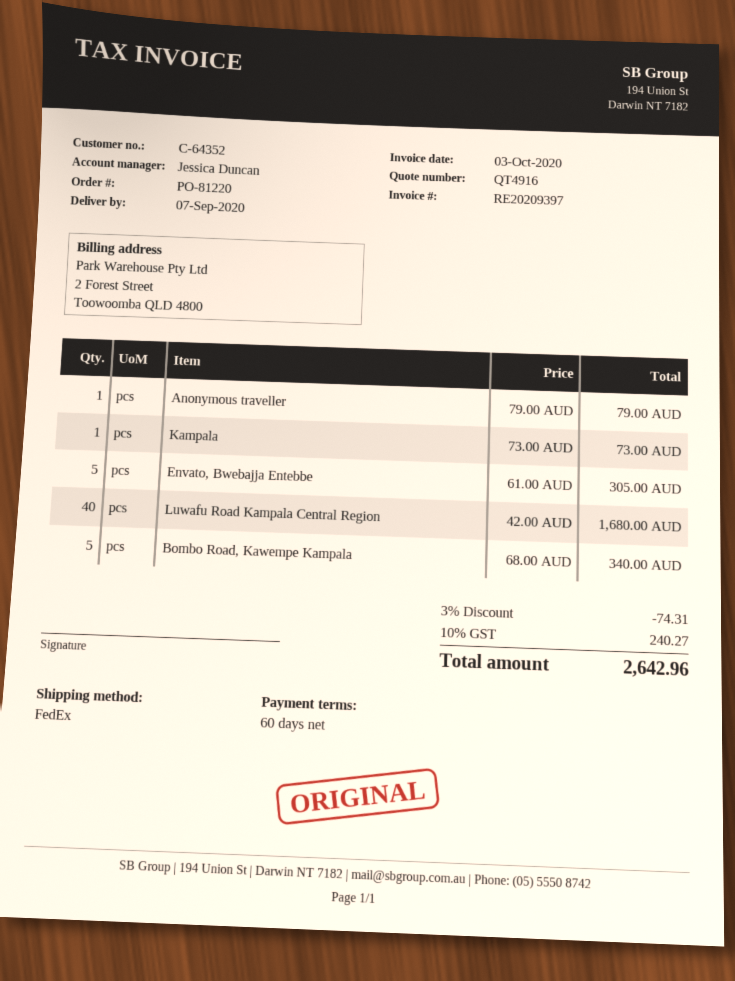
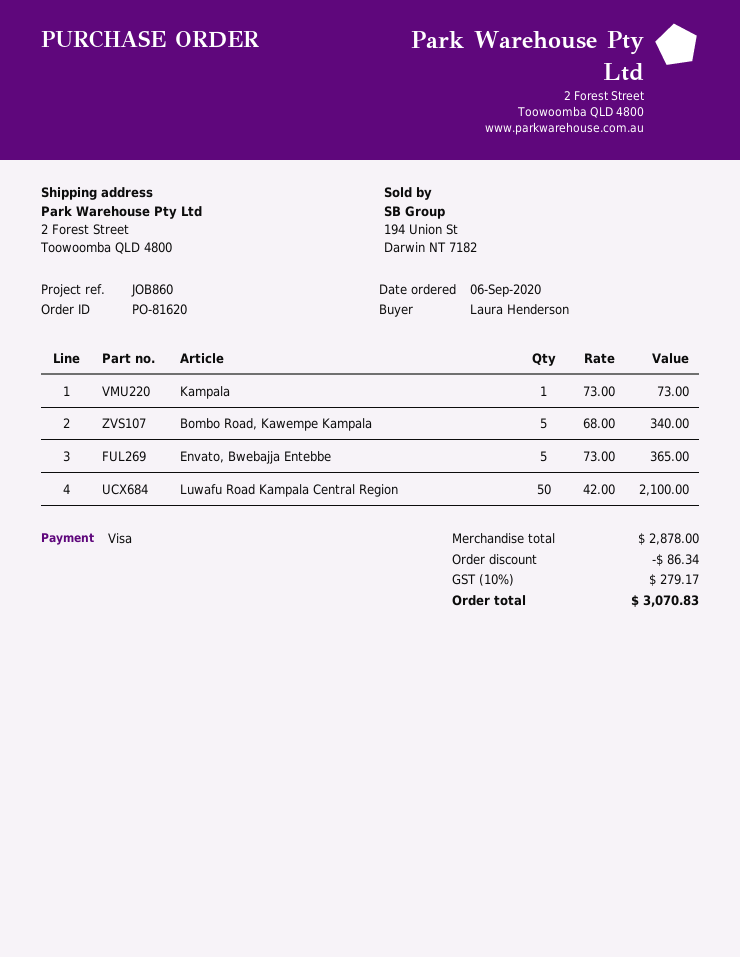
order number: PO-81220 -> PO-81620
Anonymous traveller: 1 x 79.00 = 79.00 -> none
Envato, Bwebajja Entebbe: 5 x 61.00 = 305.00 -> 5 x 73.00 = 365.00
Luwafu Road Kampala Central Region: 40 x 42.00 = 1680.00 -> 50 x 42.00 = 2100.00
discount: 74.31 -> 86.34
tax: 10% = 240.27 -> 10% = 279.17
total: 2642.96 -> 3070.83

